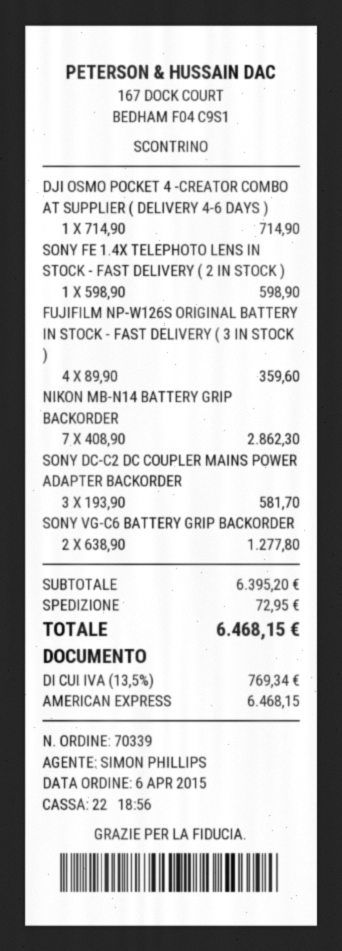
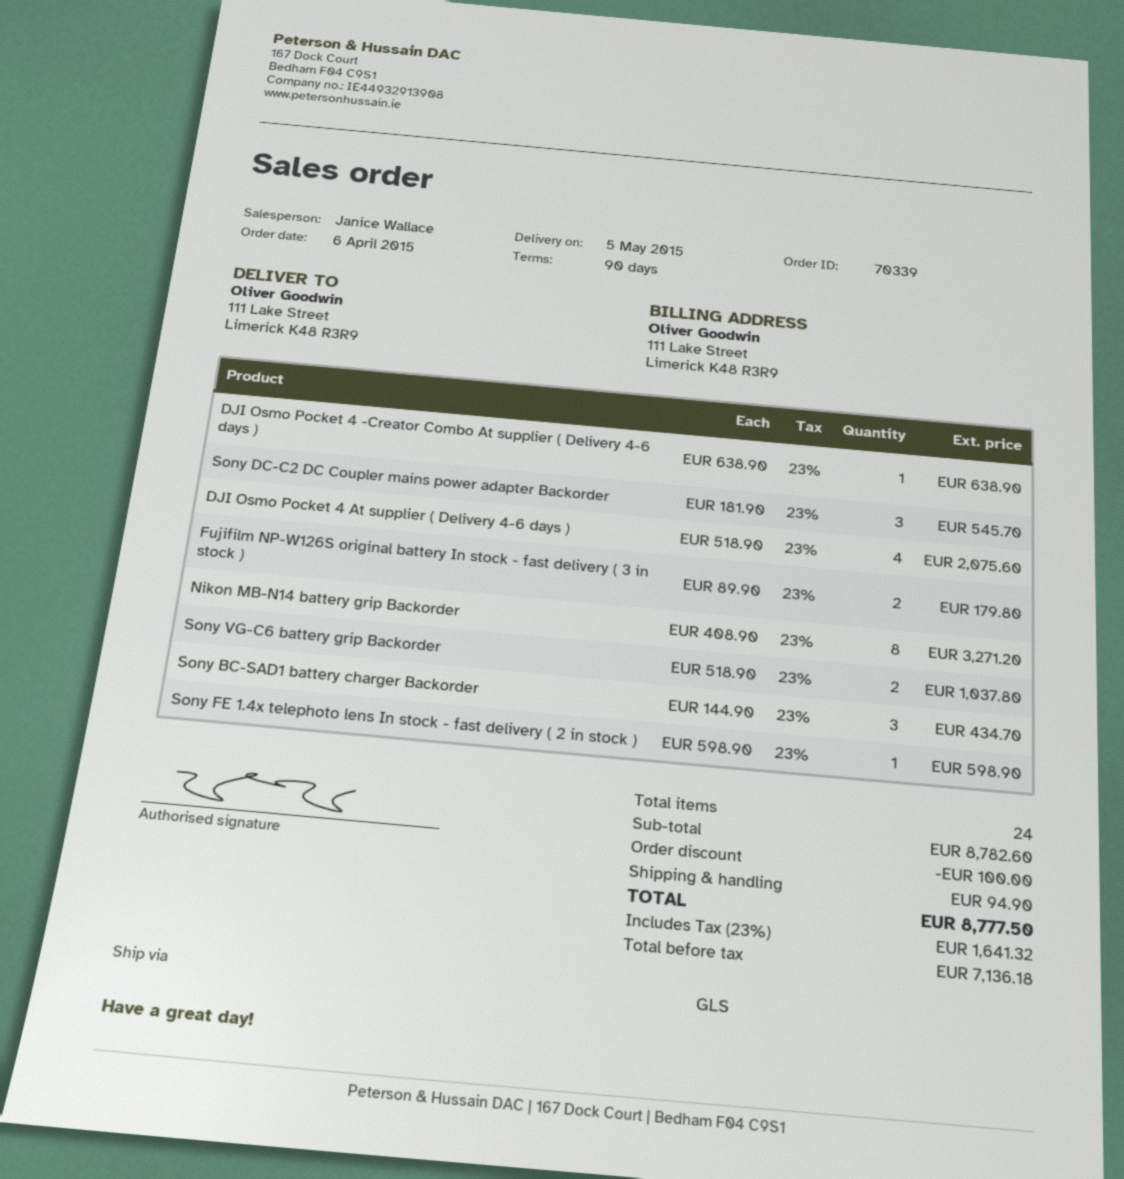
sales rep: SIMON PHILLIPS -> Janice Wallace
DJI OSMO POCKET 4 -CREATOR COMBO AT SUPPLIER ( DELIVERY 4-6 DAYS ): 1 x 714.90 = 714.90 -> 1 x 638.90 = 638.90
FUJIFILM NP-W126S ORIGINAL BATTERY IN STOCK - FAST DELIVERY ( 3 IN STOCK ): 4 x 89.90 = 359.60 -> 2 x 89.90 = 179.80
NIKON MB-N14 BATTERY GRIP BACKORDER: 7 x 408.90 = 2862.30 -> 8 x 408.90 = 3271.20
SONY DC-C2 DC COUPLER MAINS POWER ADAPTER BACKORDER: 3 x 193.90 = 581.70 -> 3 x 181.90 = 545.70
SONY VG-C6 BATTERY GRIP BACKORDER: 2 x 638.90 = 1277.80 -> 2 x 518.90 = 1037.80
DJI Osmo Pocket 4 At supplier ( Delivery 4-6 days ): none -> 4 x 518.90 = 2075.60
Sony BC-SAD1 battery charger Backorder: none -> 3 x 144.90 = 434.70
subtotal: 6395.20 -> 8782.60
discount: none -> 100.00
shipping: 72.95 -> 94.90
tax: 13.5% = 769.34 -> 23% = 1641.32
total: 6468.15 -> 8777.50

